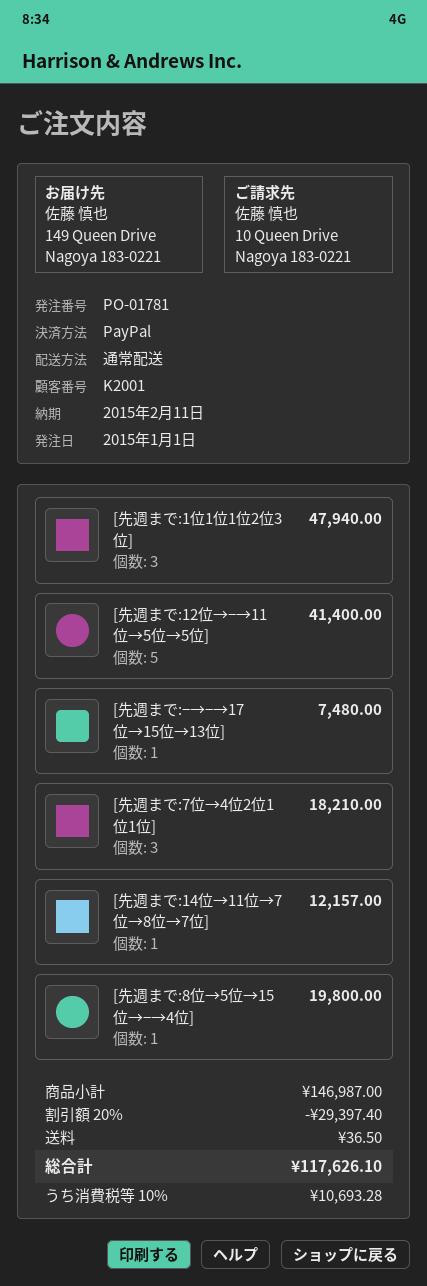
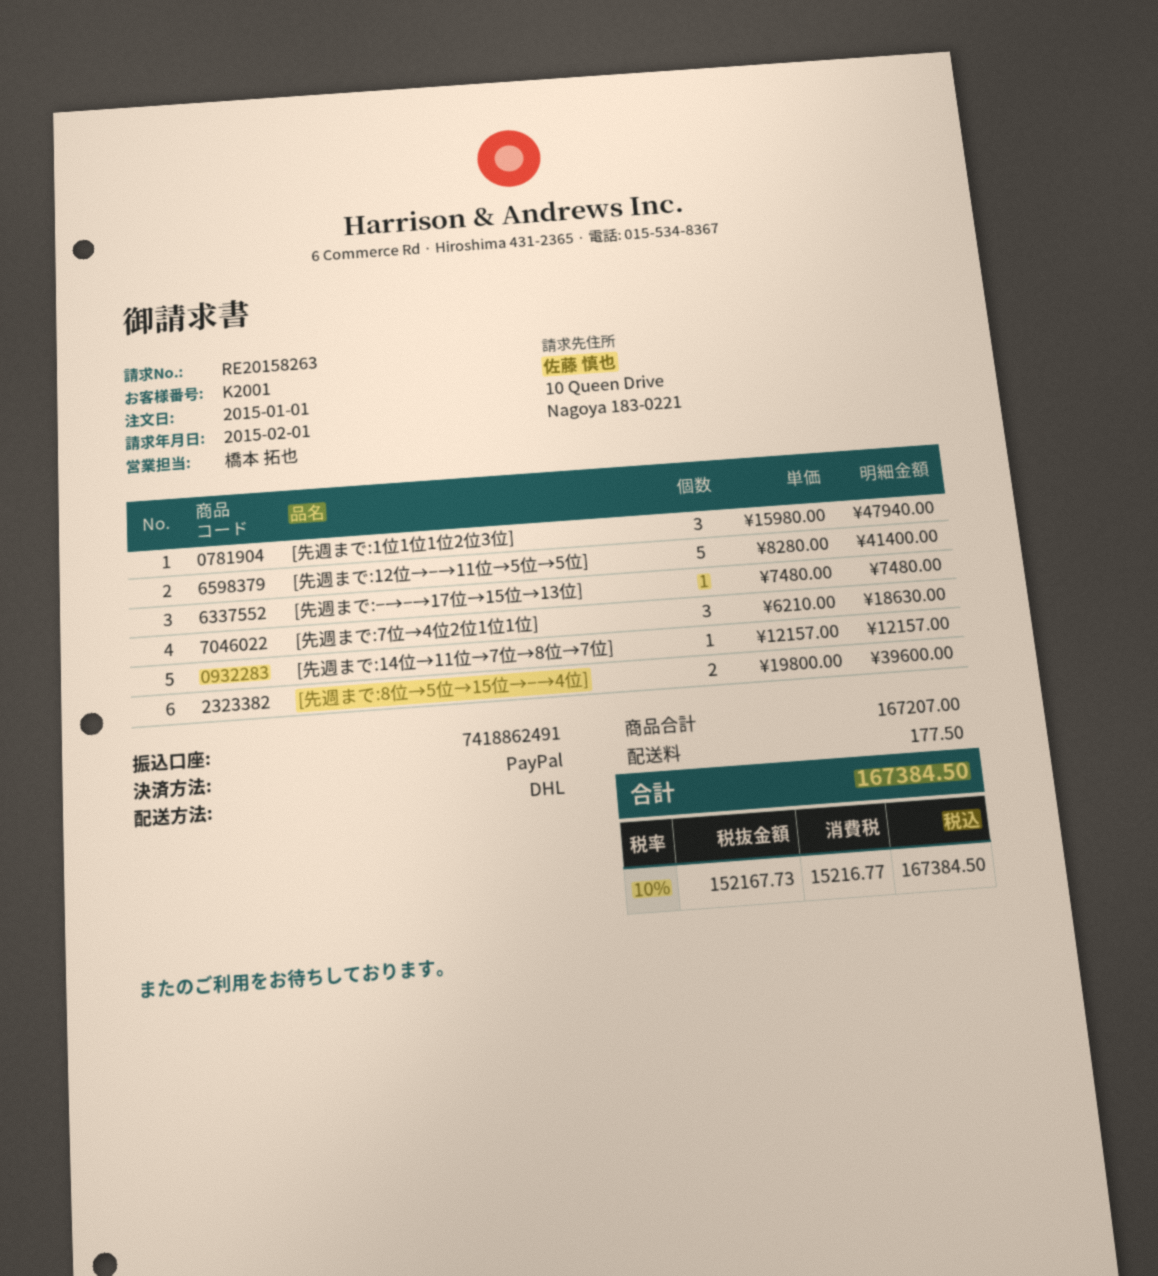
shipping method: standard -> DHL
[先週まで:7位→4位2位1位1位]: 3 for 18210.00 -> 3 for 18630.00
[先週まで:8位→5位→15位→−→4位]: 1 for 19800.00 -> 2 for 39600.00
subtotal: 146987.00 -> 167207.00
discount: 20% = 29397.40 -> none
shipping: 36.50 -> 177.50
tax: 10% = 10693.28 -> 10% = 15216.77
total: 117626.10 -> 167384.50

